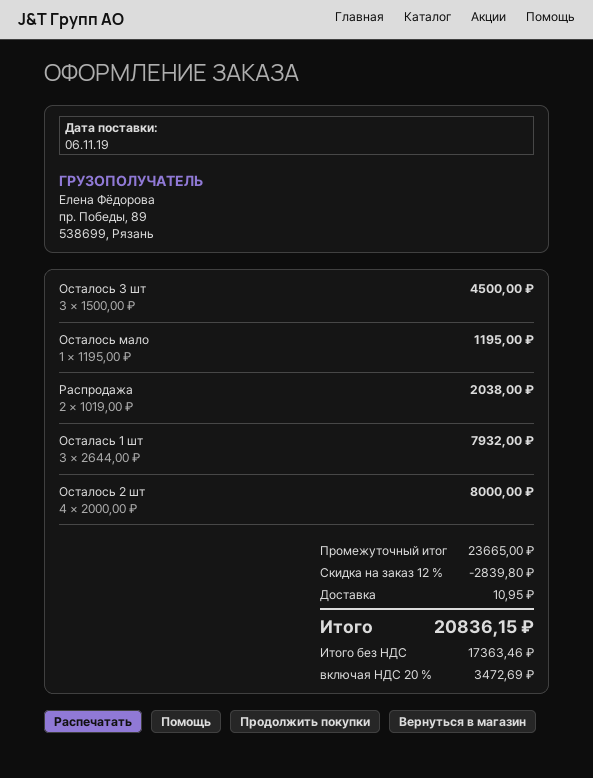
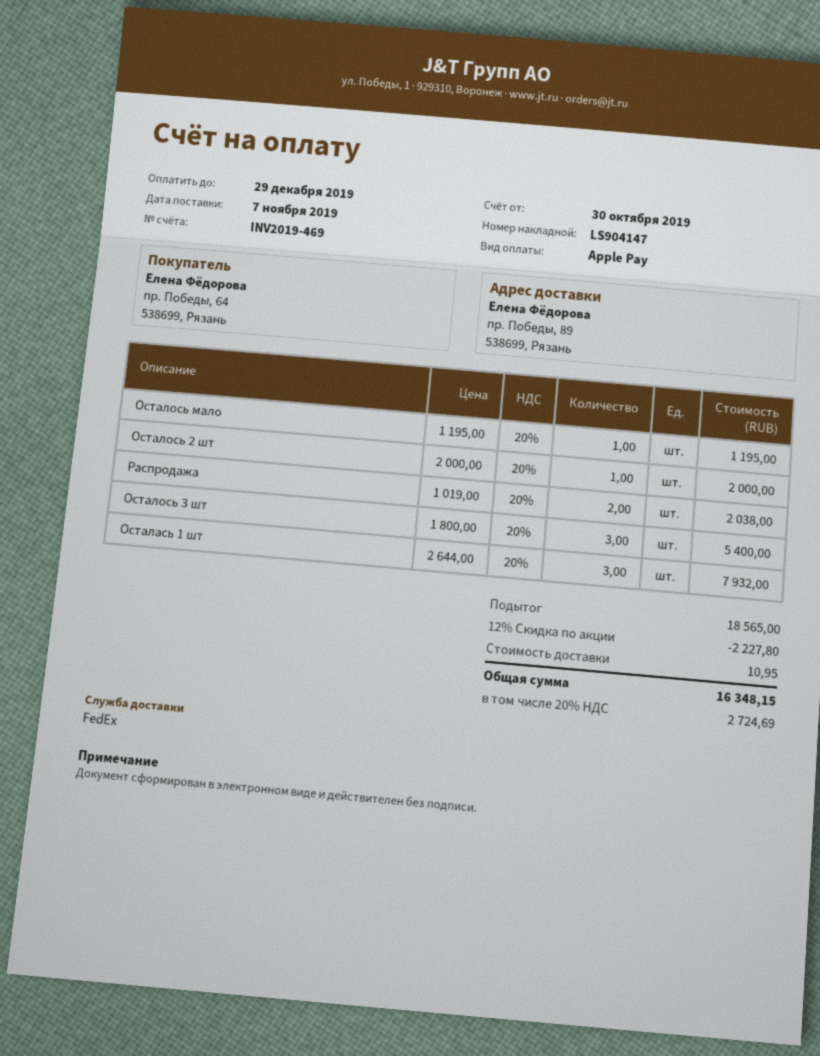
delivery date: 2019-11-06 -> 2019-11-07
Осталось 3 шт: 3 x 1500.00 = 4500.00 -> 3 x 1800.00 = 5400.00
Осталось 2 шт: 4 x 2000.00 = 8000.00 -> 1 x 2000.00 = 2000.00
subtotal: 23665.00 -> 18565.00
discount: 12% = 2839.80 -> 12% = 2227.80
tax: 20% = 3472.69 -> 20% = 2724.69
total: 20836.15 -> 16348.15

